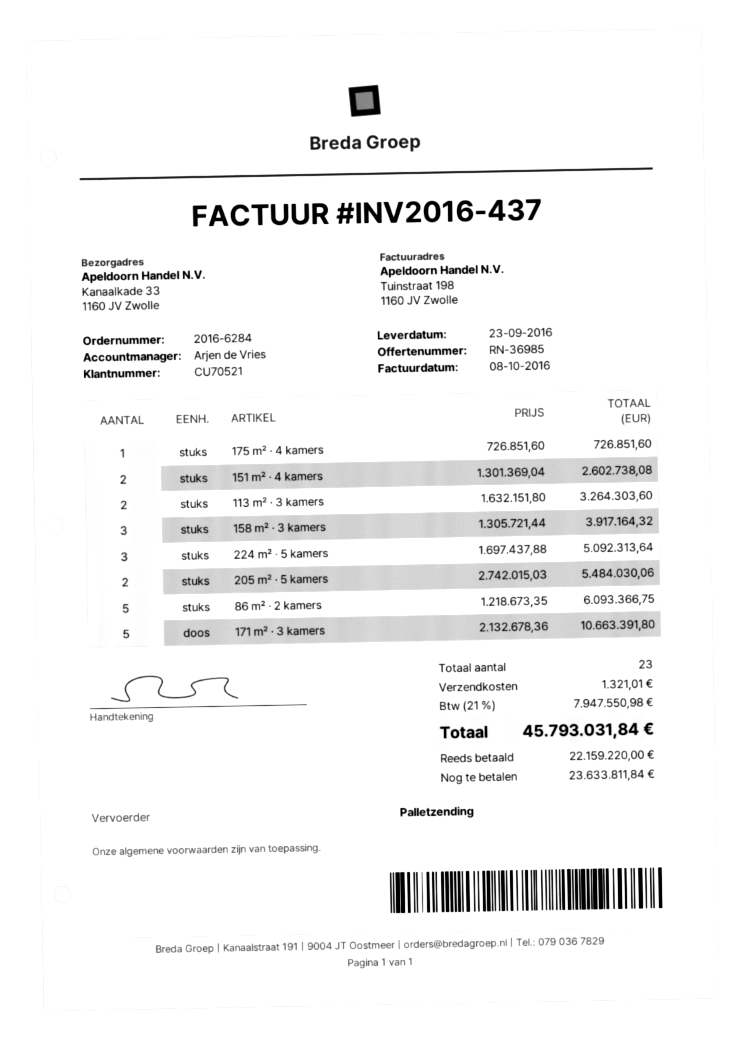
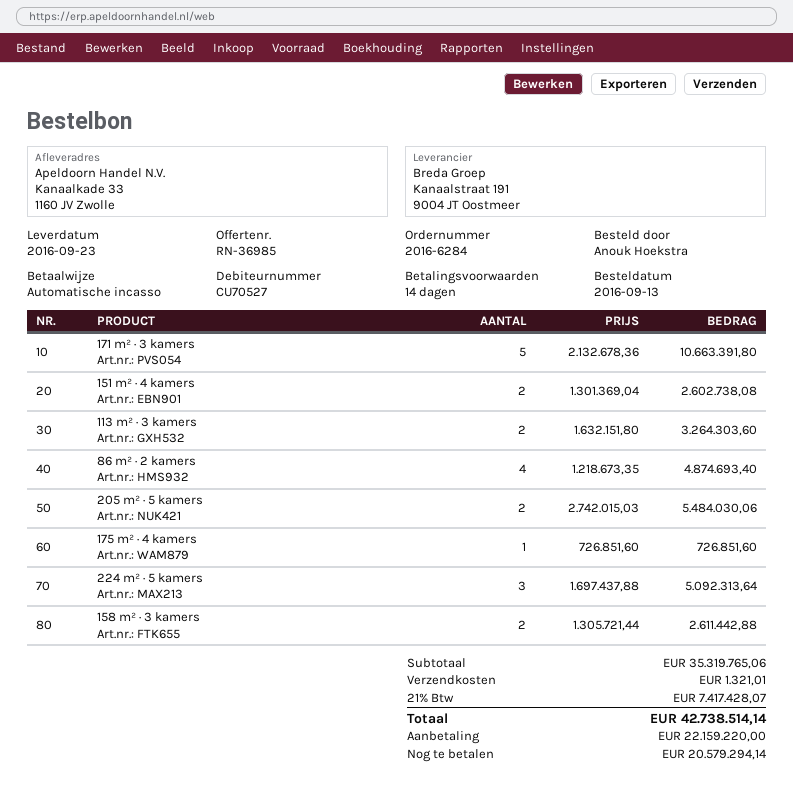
customer number: CU70521 -> CU70527
158 m² · 3 kamers: 3 x 1305721.44 = 3917164.32 -> 2 x 1305721.44 = 2611442.88
86 m² · 2 kamers: 5 x 1218673.35 = 6093366.75 -> 4 x 1218673.35 = 4874693.40
tax: 21% = 7947550.98 -> 21% = 7417428.07
total: 45793031.84 -> 42738514.14
balance: 23633811.84 -> 20579294.14

